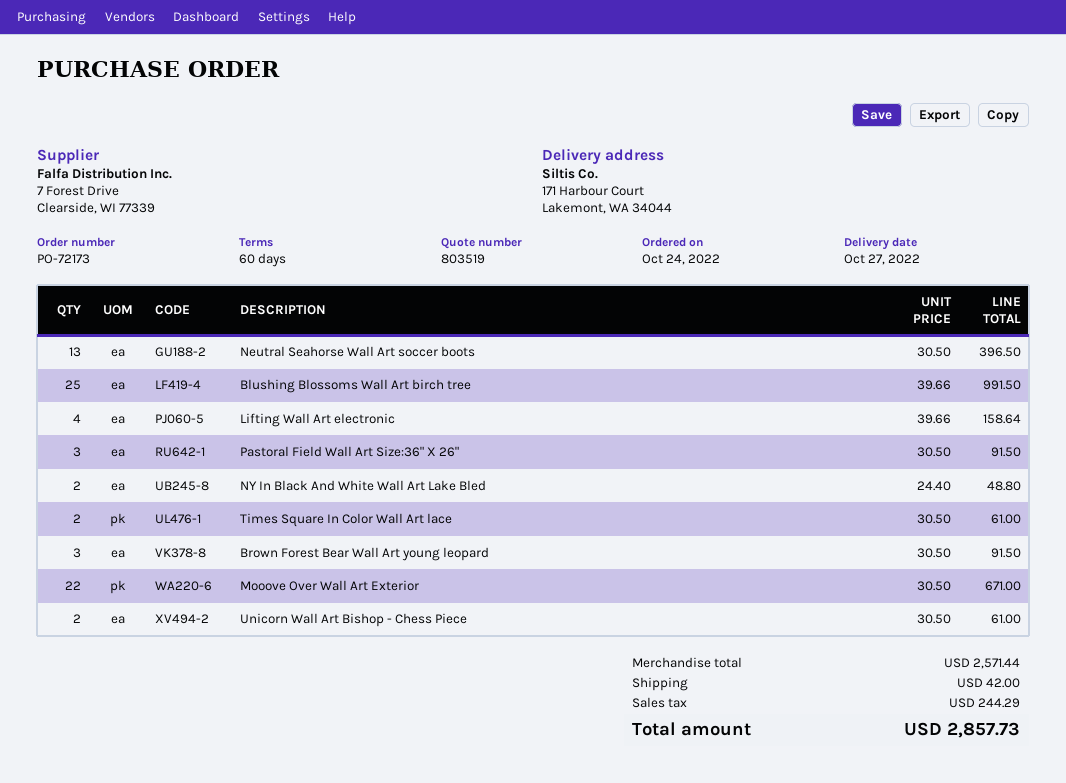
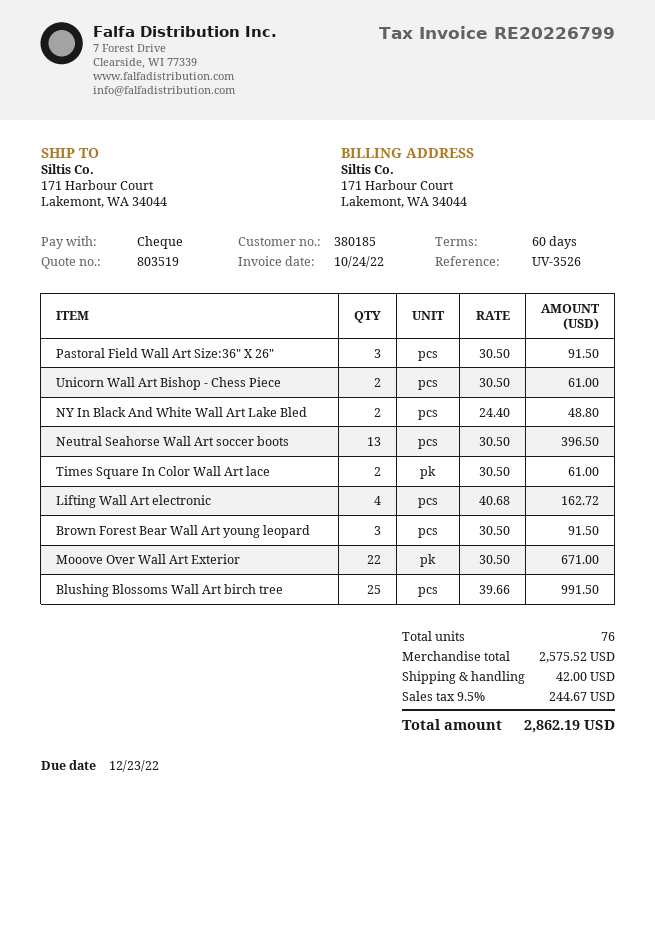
Lifting Wall Art electronic: 4 x 39.66 = 158.64 -> 4 x 40.68 = 162.72
subtotal: 2571.44 -> 2575.52
tax: 244.29 -> 244.67
total: 2857.73 -> 2862.19

